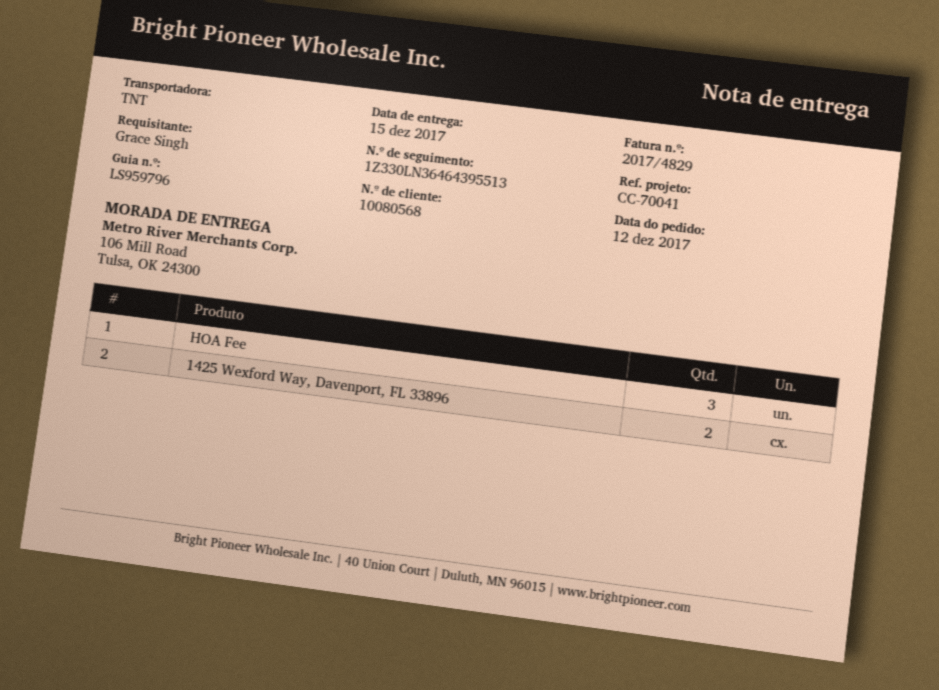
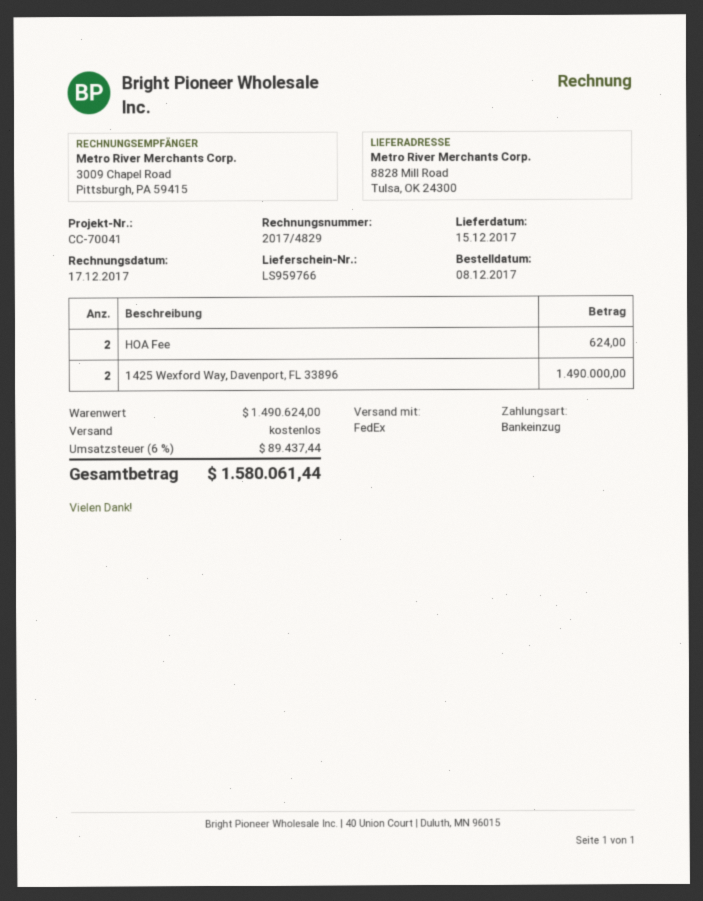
order date: 2017-12-12 -> 2017-12-08
delivery note number: LS959796 -> LS959766
shipping method: TNT -> FedEx
ship to: 106 Mill Road, Tulsa, OK 24300 -> 8828 Mill Road, Tulsa, OK 24300
HOA Fee: 3 -> 2

